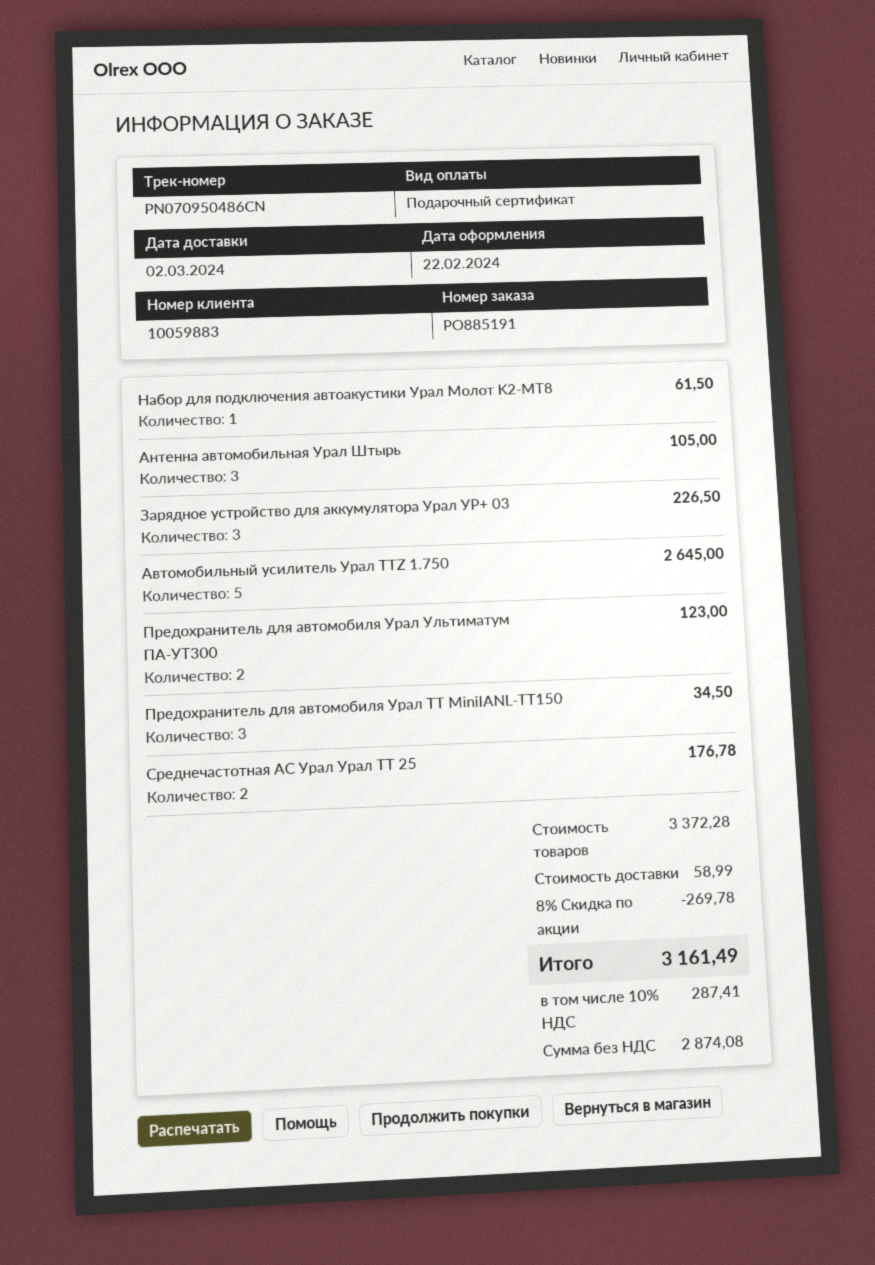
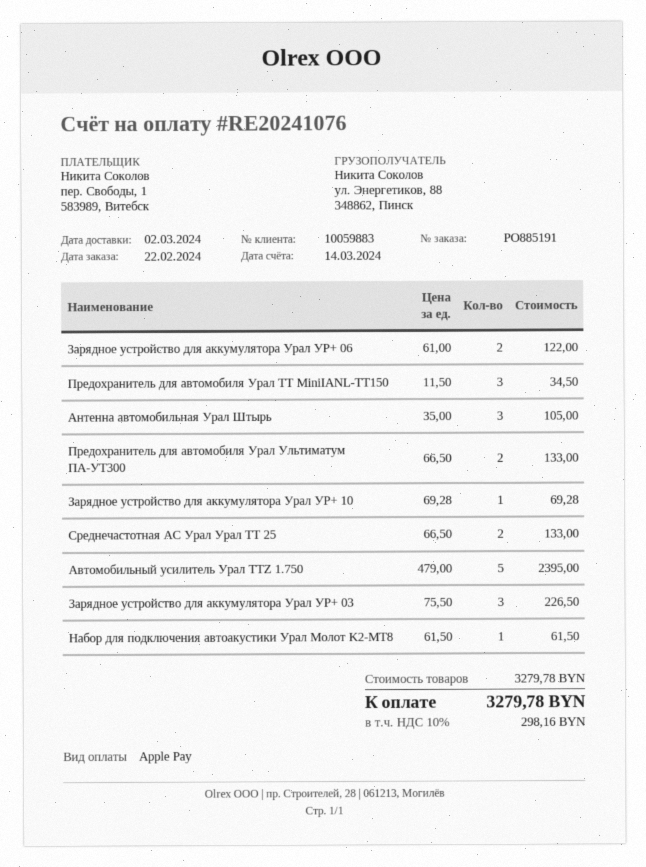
payment method: gift card -> Apple Pay
Автомобильный усилитель Урал ТТZ 1.750: 5 for 2645.00 -> 5 for 2395.00
Предохранитель для автомобиля Урал Ультиматум ПА-УТ300: 2 for 123.00 -> 2 for 133.00
Среднечастотная АС Урал Урал ТТ 25: 2 for 176.78 -> 2 for 133.00
Зарядное устройство для аккумулятора Урал УР+ 06: none -> 2 for 122.00
Зарядное устройство для аккумулятора Урал УР+ 10: none -> 1 for 69.28
subtotal: 3372.28 -> 3279.78
discount: 8% = 269.78 -> none
shipping: 58.99 -> none
tax: 10% = 287.41 -> 10% = 298.16
total: 3161.49 -> 3279.78

